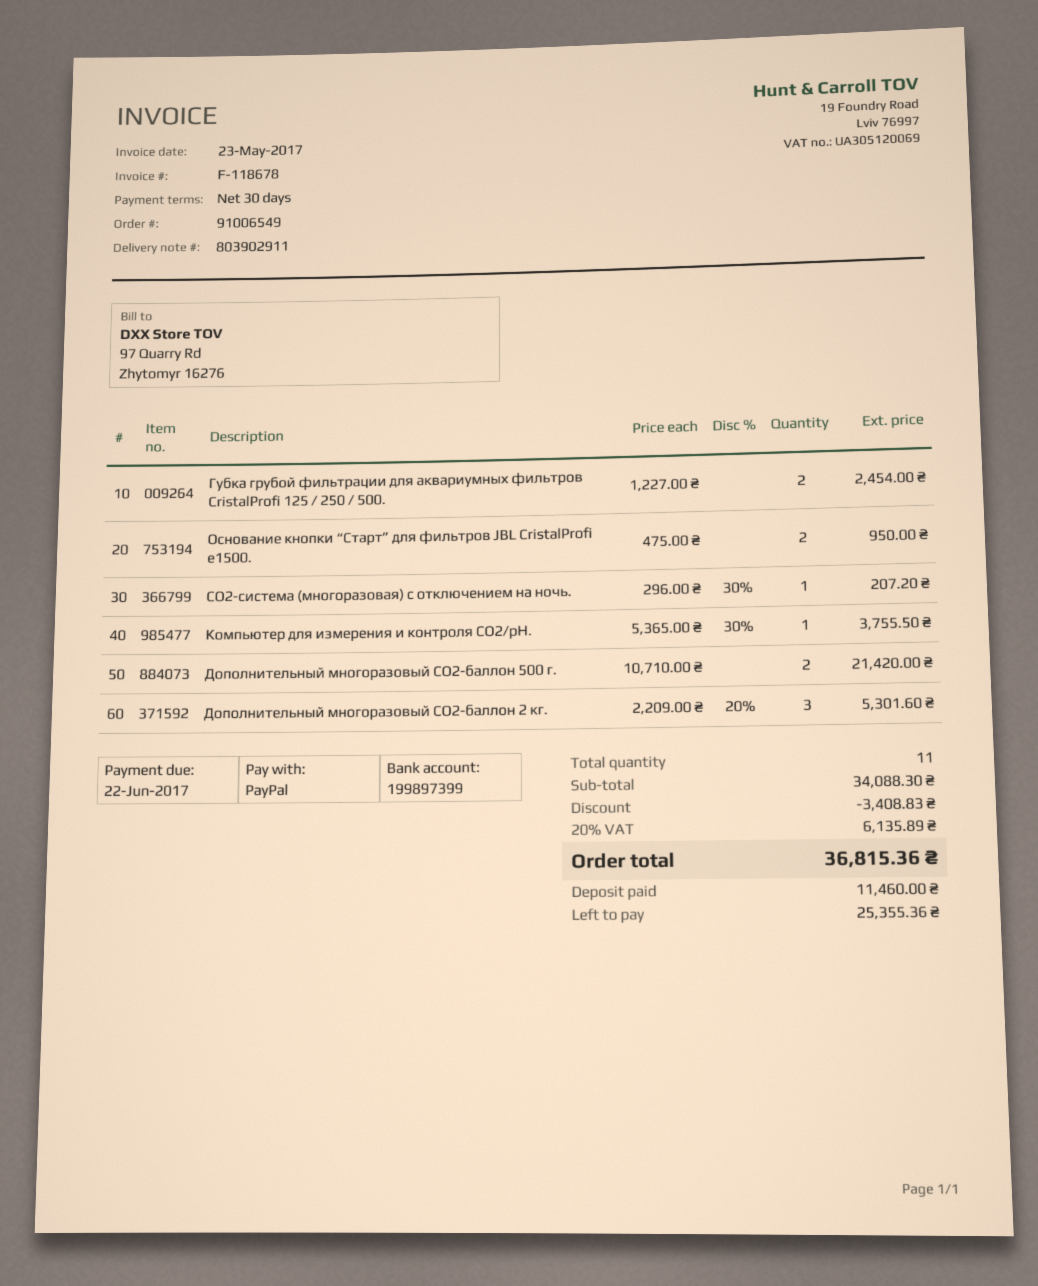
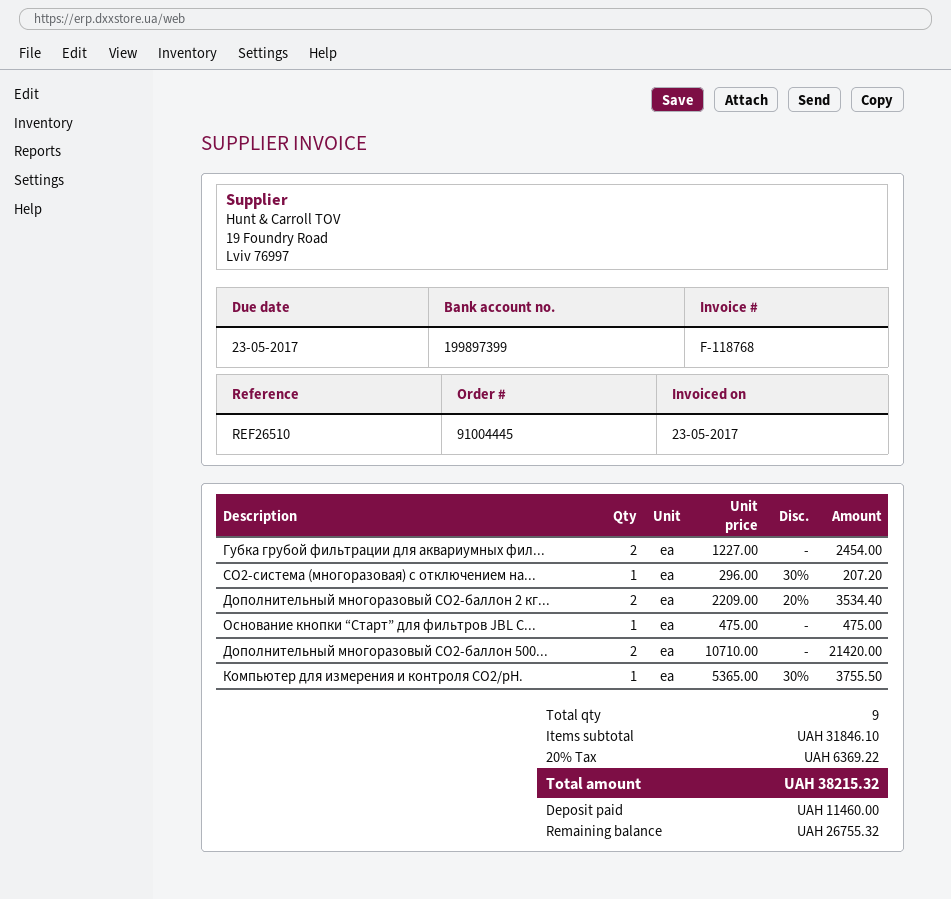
order number: 91006549 -> 91004445
invoice number: F-118678 -> F-118768
due date: 2017-06-22 -> 2017-05-23
Основание кнопки “Старт” для фильтров JBL CristalProfi e1500.: 2 x 475.00 = 950.00 -> 1 x 475.00 = 475.00
Дополнительный многоразовый CO2-баллон 2 кг.: 3 x 2209.00 - 20% = 5301.60 -> 2 x 2209.00 - 20% = 3534.40
total quantity: 11 -> 9
subtotal: 34088.30 -> 31846.10
discount: 3408.83 -> none
tax: 20% = 6135.89 -> 20% = 6369.22
total: 36815.36 -> 38215.32
balance: 25355.36 -> 26755.32

